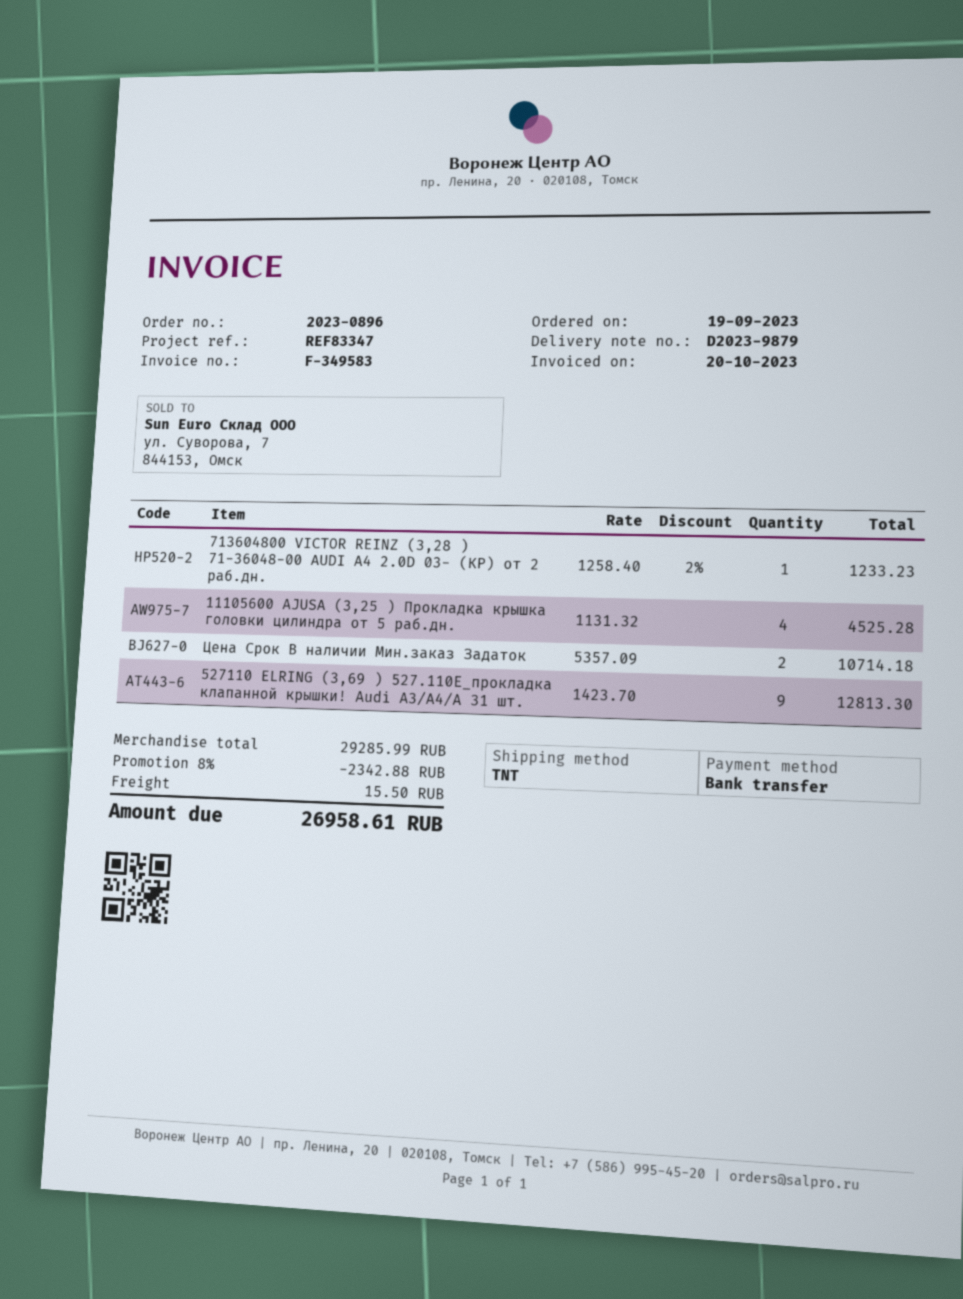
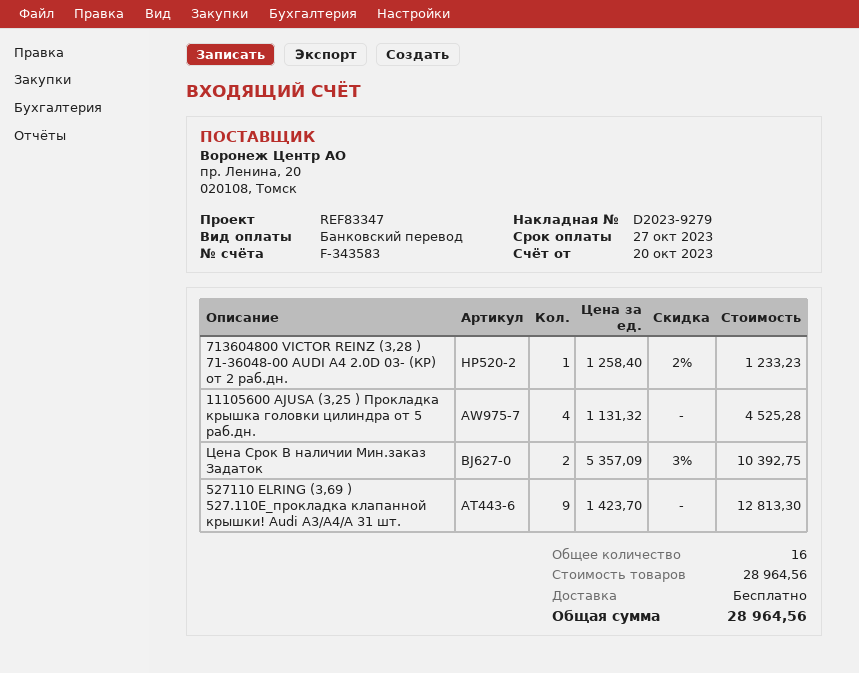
delivery note number: D2023-9879 -> D2023-9279
invoice number: F-349583 -> F-343583
Цена Срок В наличии Мин.заказ Задаток: 2 x 5357.09 = 10714.18 -> 2 x 5357.09 - 3% = 10392.75
subtotal: 29285.99 -> 28964.56
discount: 8% = 2342.88 -> none
shipping: 15.50 -> 0.00
total: 26958.61 -> 28964.56

